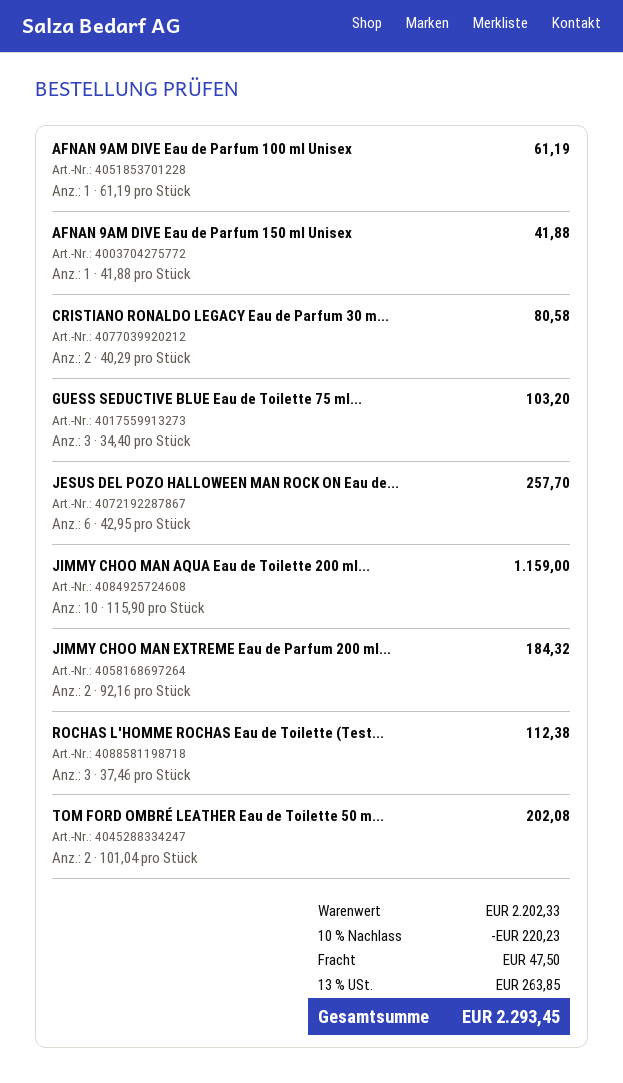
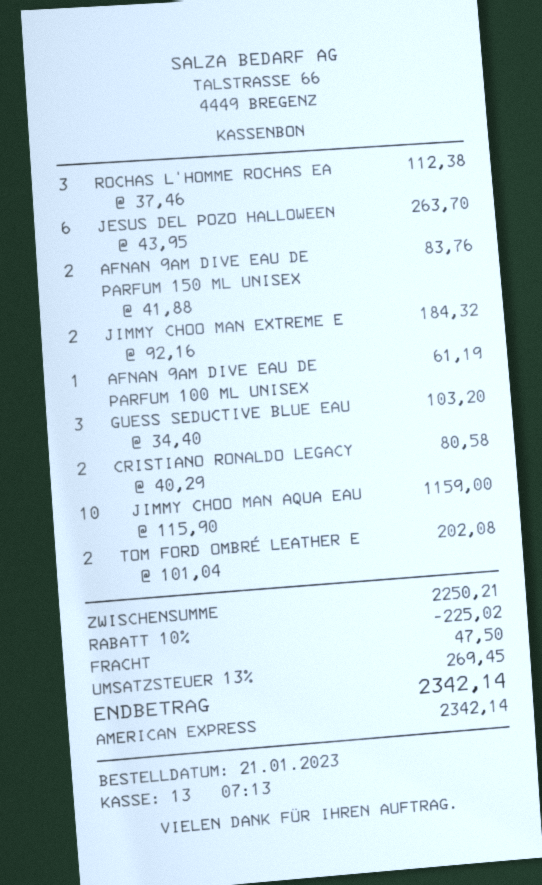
AFNAN 9AM DIVE Eau de Parfum 150 ml Unisex: 1 x 41.88 = 41.88 -> 2 x 41.88 = 83.76
JESUS DEL POZO HALLOWEEN MAN ROCK ON Eau de...: 6 x 42.95 = 257.70 -> 6 x 43.95 = 263.70
subtotal: 2202.33 -> 2250.21
discount: 10% = 220.23 -> 10% = 225.02
tax: 13% = 263.85 -> 13% = 269.45
total: 2293.45 -> 2342.14

